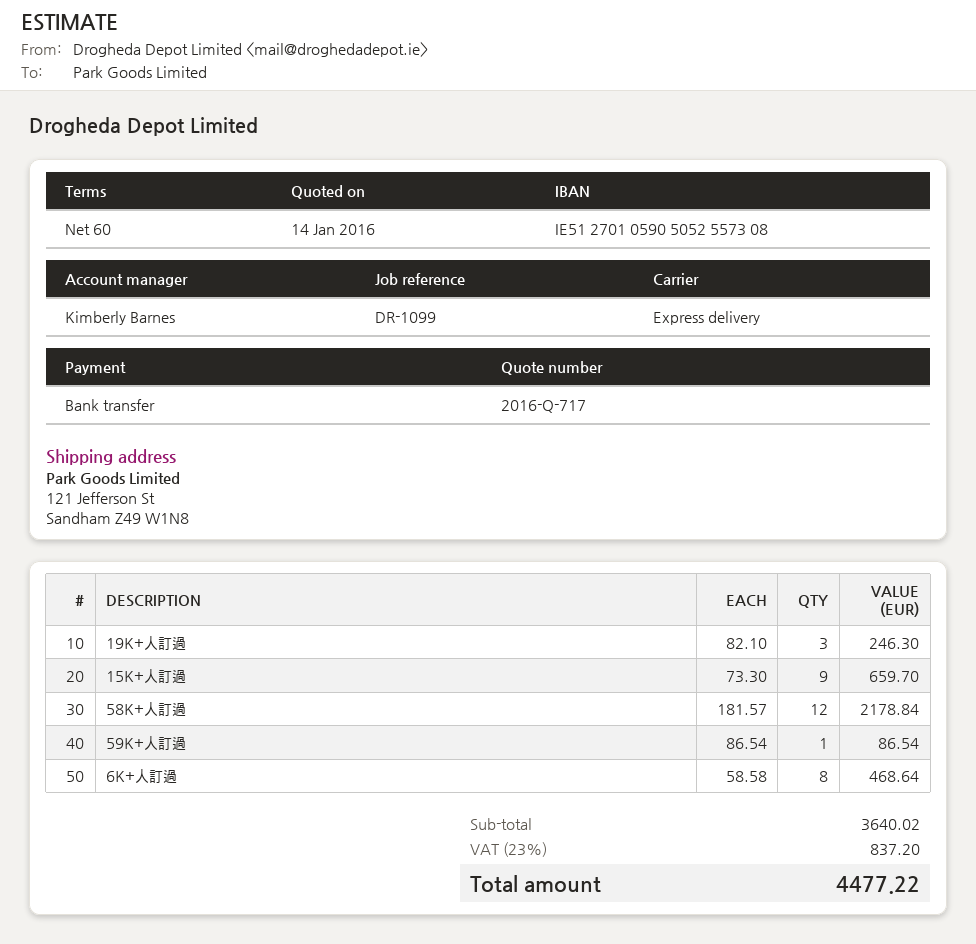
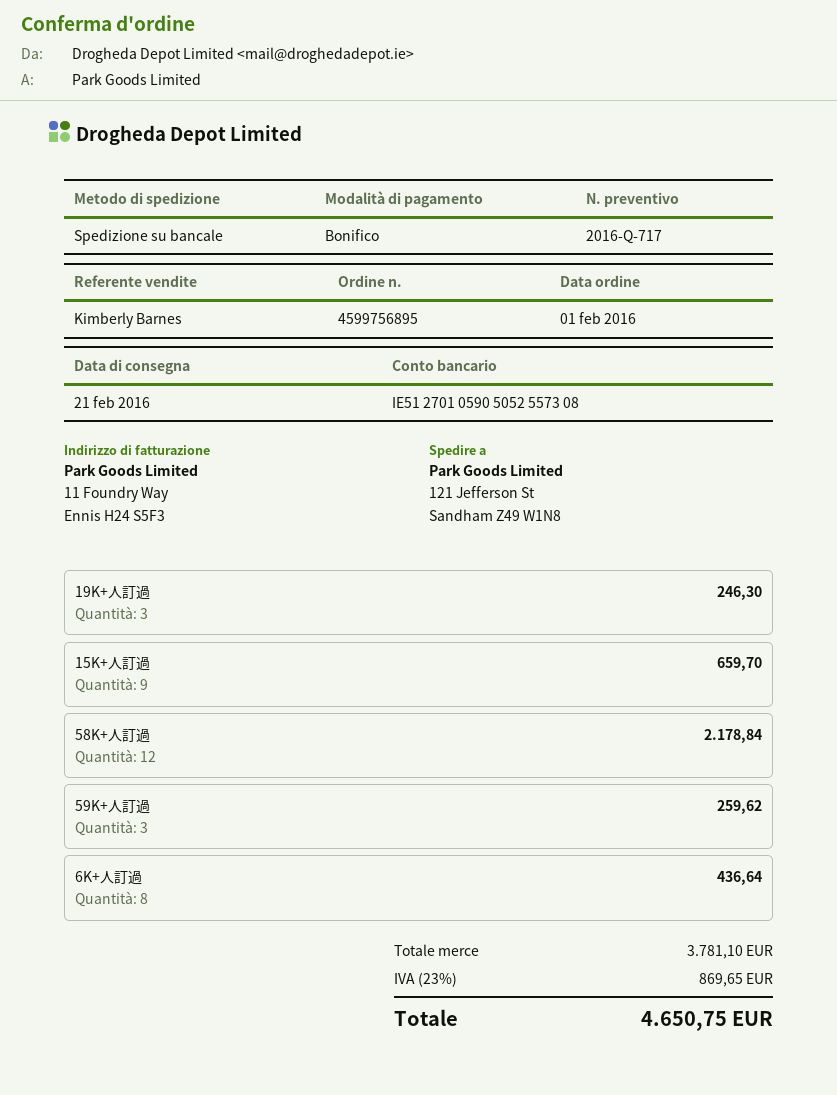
shipping method: express -> pallet freight
59K+人訂過: 1 for 86.54 -> 3 for 259.62
6K+人訂過: 8 for 468.64 -> 8 for 436.64
subtotal: 3640.02 -> 3781.10
tax: 23% = 837.20 -> 23% = 869.65
total: 4477.22 -> 4650.75

